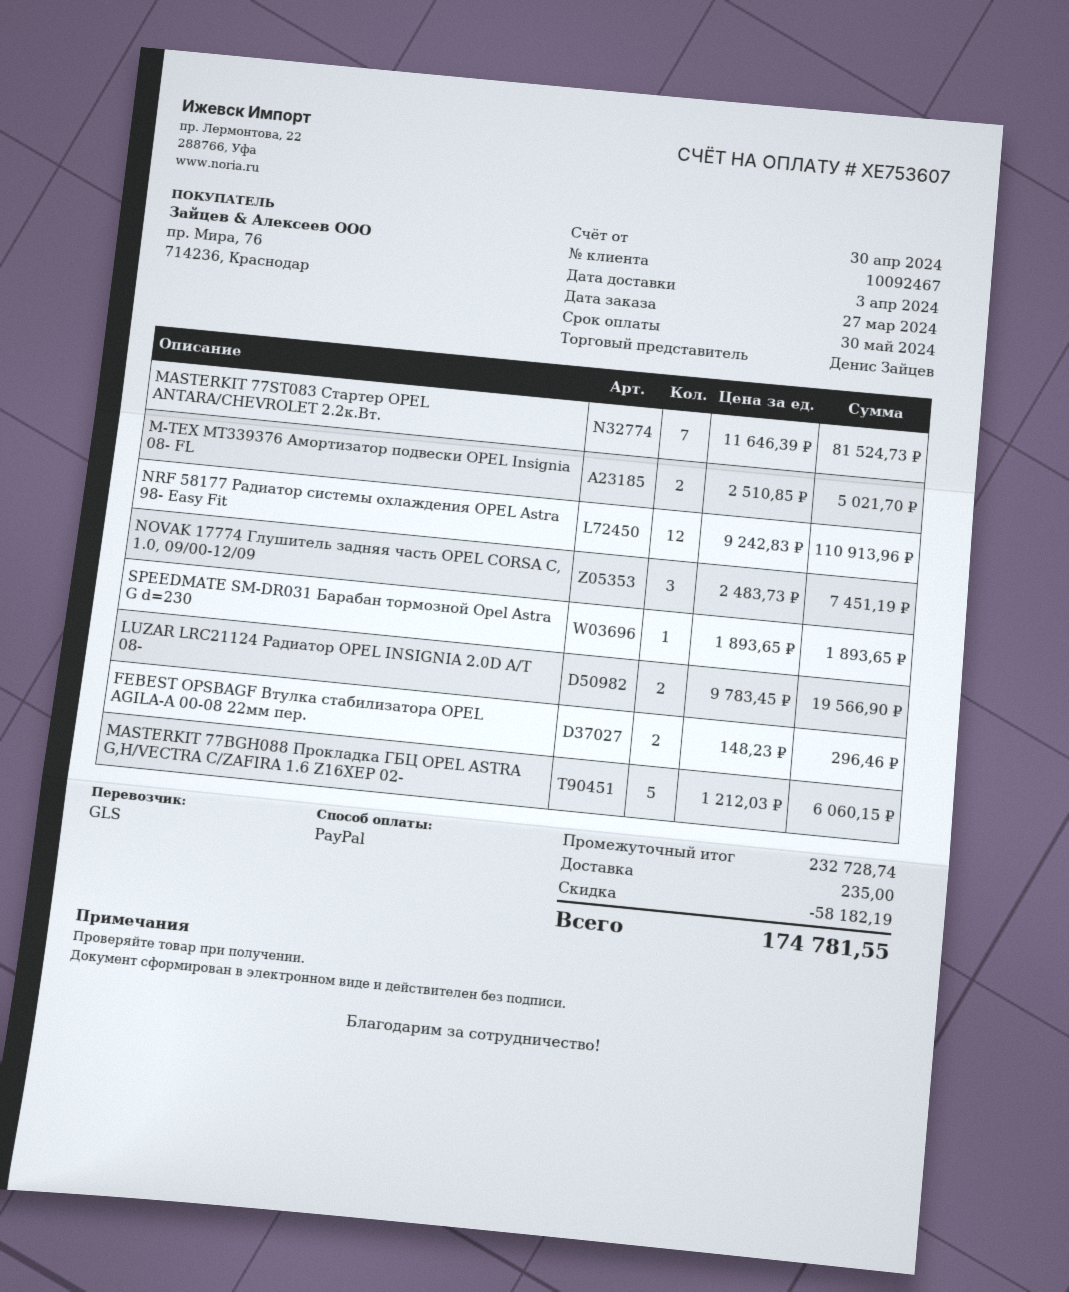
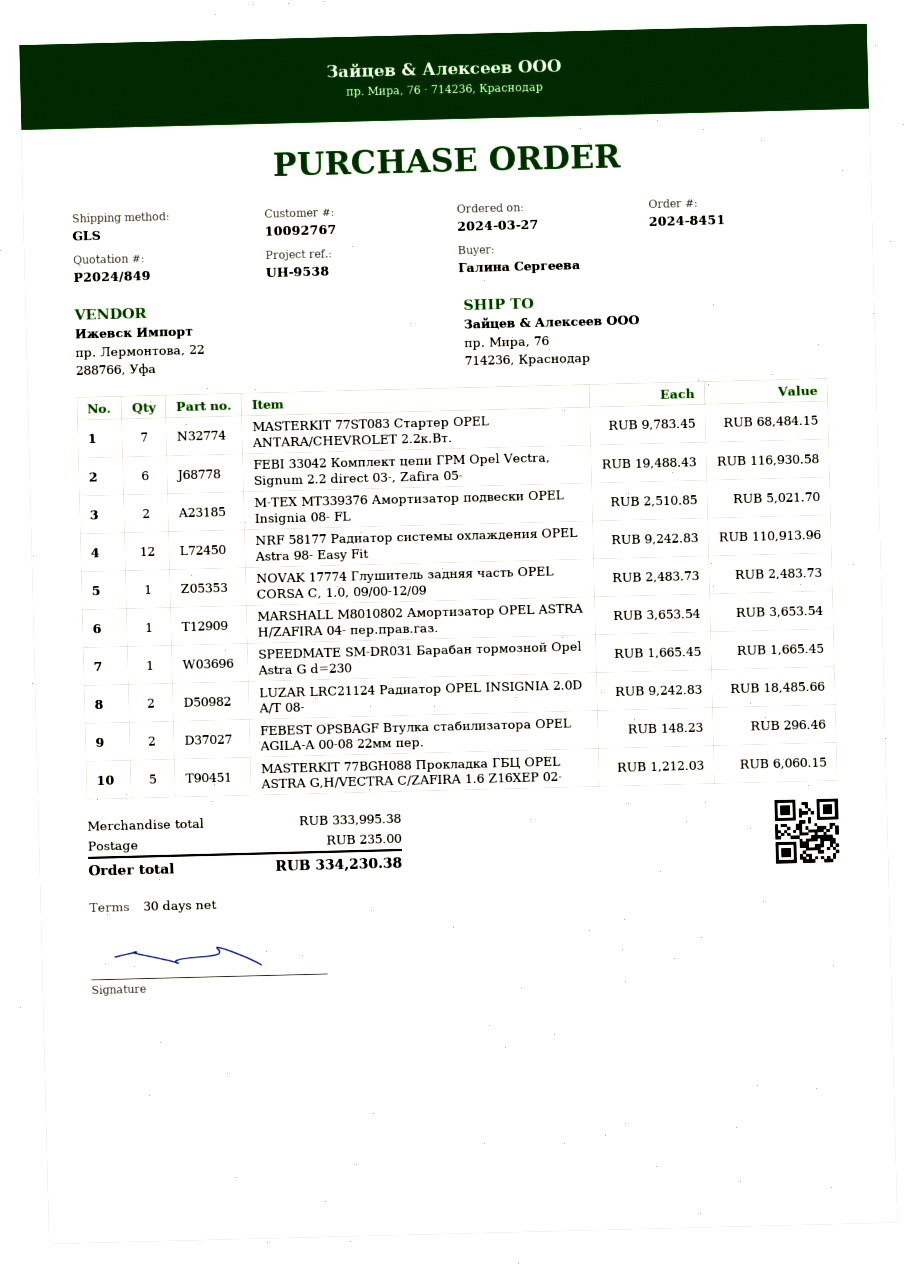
customer number: 10092467 -> 10092767
MASTERKIT 77ST083 Стартер OPEL ANTARA/CHEVROLET 2.2к.Вт.: 7 x 11646.39 = 81524.73 -> 7 x 9783.45 = 68484.15
NOVAK 17774 Глушитель задняя часть OPEL CORSA C, 1.0, 09/00-12/09: 3 x 2483.73 = 7451.19 -> 1 x 2483.73 = 2483.73
SPEEDMATE SM-DR031 Барабан тормозной Opel Astra G d=230: 1 x 1893.65 = 1893.65 -> 1 x 1665.45 = 1665.45
LUZAR LRC21124 Радиатор OPEL INSIGNIA 2.0D A/T 08-: 2 x 9783.45 = 19566.90 -> 2 x 9242.83 = 18485.66
FEBI 33042 Комплект цепи ГРМ Opel Vectra, Signum 2.2 direct 03-, Zafira 05-: none -> 6 x 19488.43 = 116930.58
MARSHALL M8010802 Амортизатор OPEL ASTRA H/ZAFIRA 04- пер.прав.газ.: none -> 1 x 3653.54 = 3653.54
subtotal: 232728.74 -> 333995.38
discount: 58182.19 -> none
total: 174781.55 -> 334230.38

